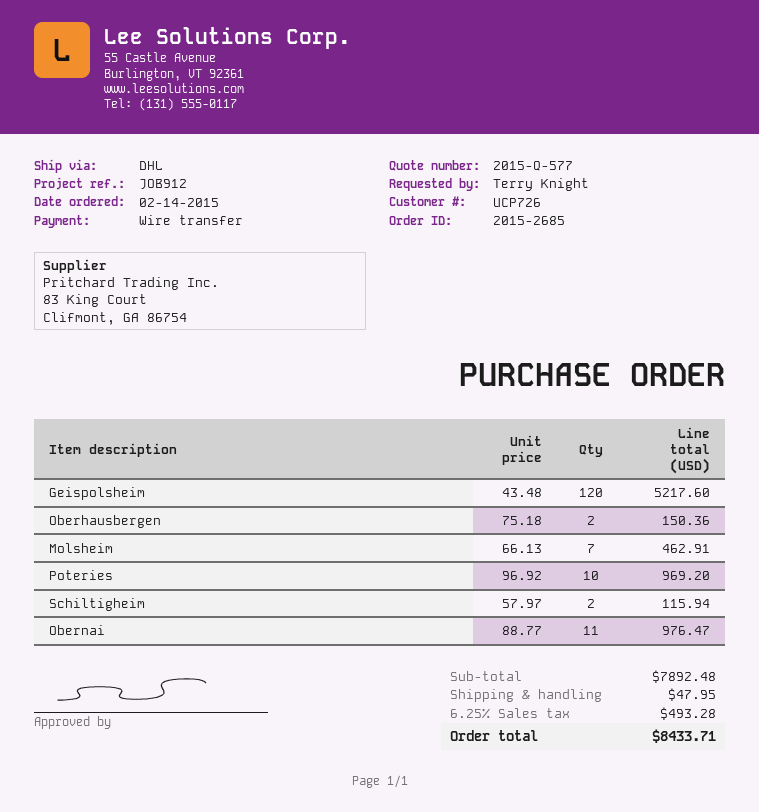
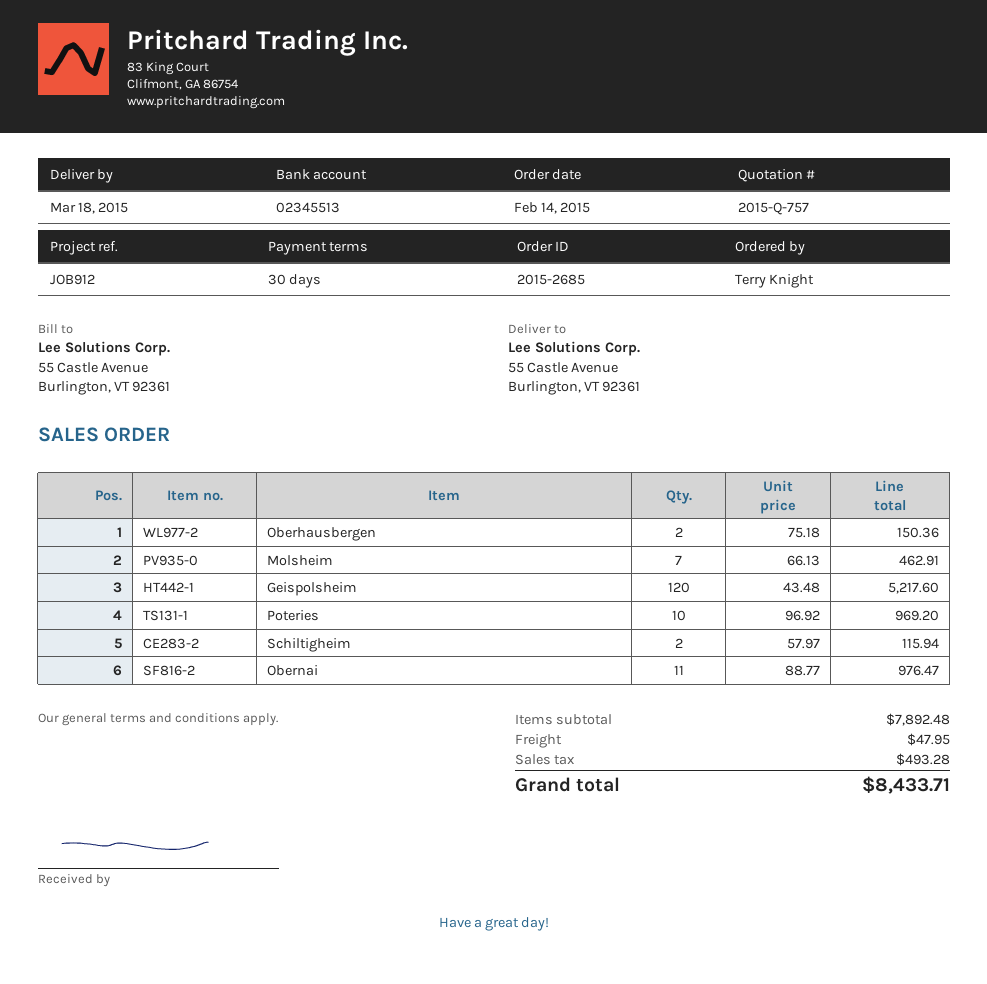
quote number: 2015-Q-577 -> 2015-Q-757

